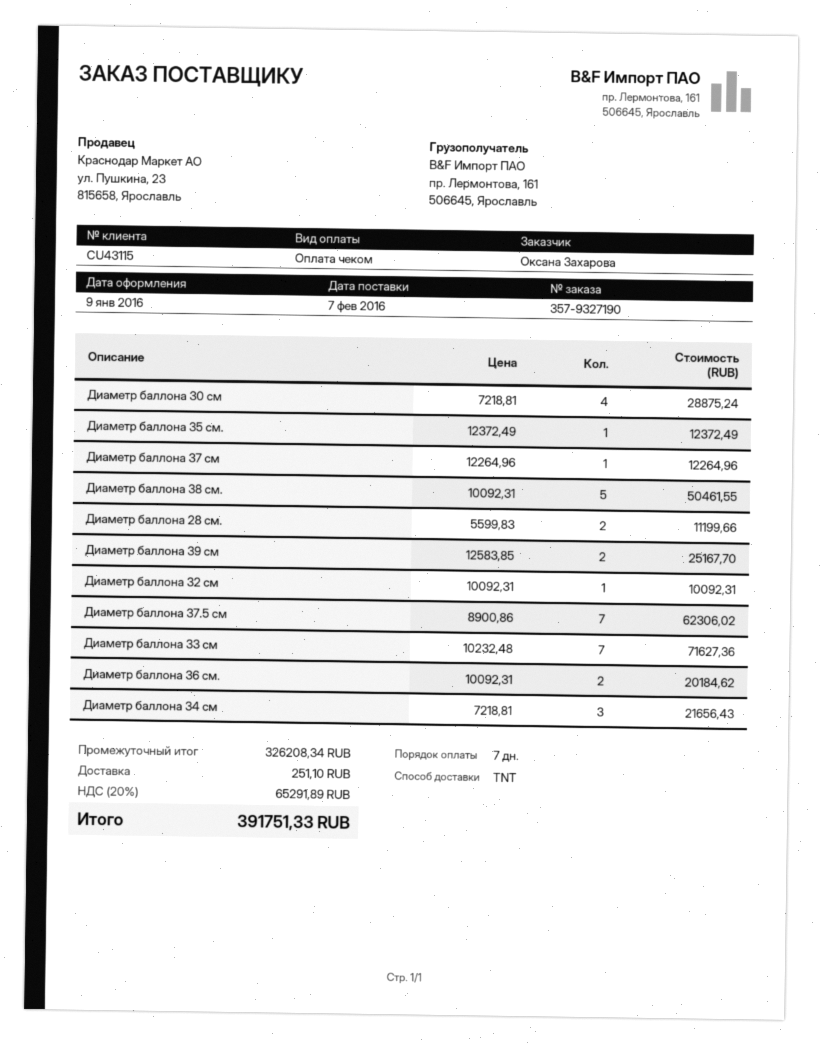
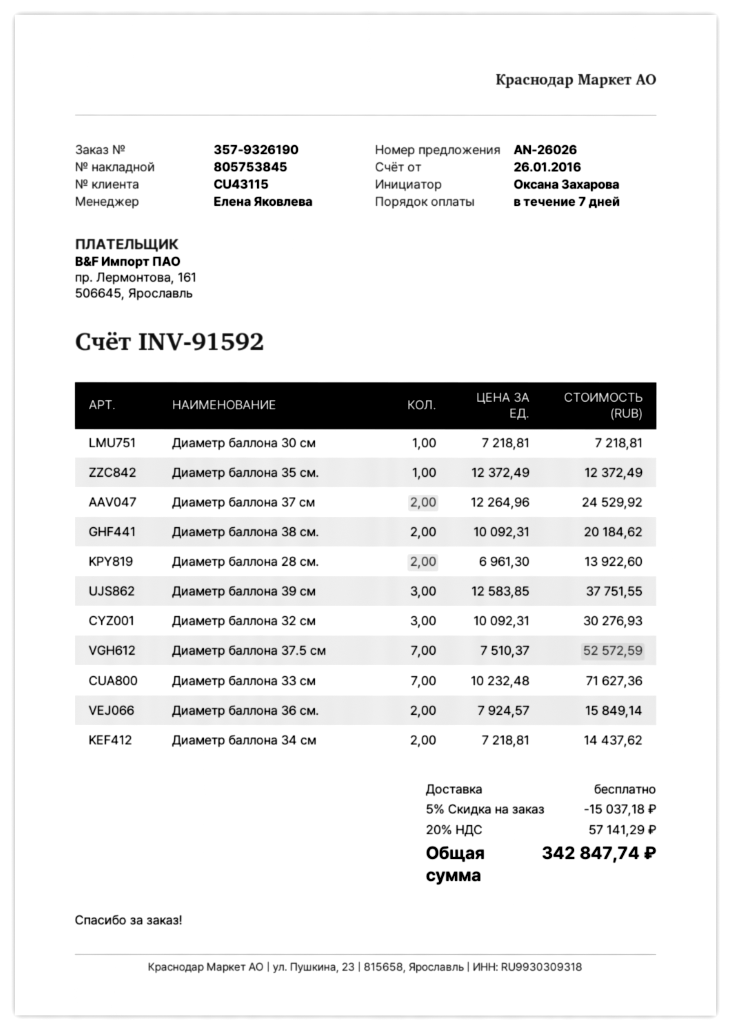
order number: 357-9327190 -> 357-9326190
Диаметр баллона 30 см: 4 x 7218.81 = 28875.24 -> 1 x 7218.81 = 7218.81
Диаметр баллона 37 см: 1 x 12264.96 = 12264.96 -> 2 x 12264.96 = 24529.92
Диаметр баллона 38 см.: 5 x 10092.31 = 50461.55 -> 2 x 10092.31 = 20184.62
Диаметр баллона 28 см.: 2 x 5599.83 = 11199.66 -> 2 x 6961.30 = 13922.60
Диаметр баллона 39 см: 2 x 12583.85 = 25167.70 -> 3 x 12583.85 = 37751.55
Диаметр баллона 32 см: 1 x 10092.31 = 10092.31 -> 3 x 10092.31 = 30276.93
Диаметр баллона 37.5 см: 7 x 8900.86 = 62306.02 -> 7 x 7510.37 = 52572.59
Диаметр баллона 36 см.: 2 x 10092.31 = 20184.62 -> 2 x 7924.57 = 15849.14
Диаметр баллона 34 см: 3 x 7218.81 = 21656.43 -> 2 x 7218.81 = 14437.62
discount: none -> 5% = 15037.18
shipping: 251.10 -> 0.00
tax: 20% = 65291.89 -> 20% = 57141.29
total: 391751.33 -> 342847.74

